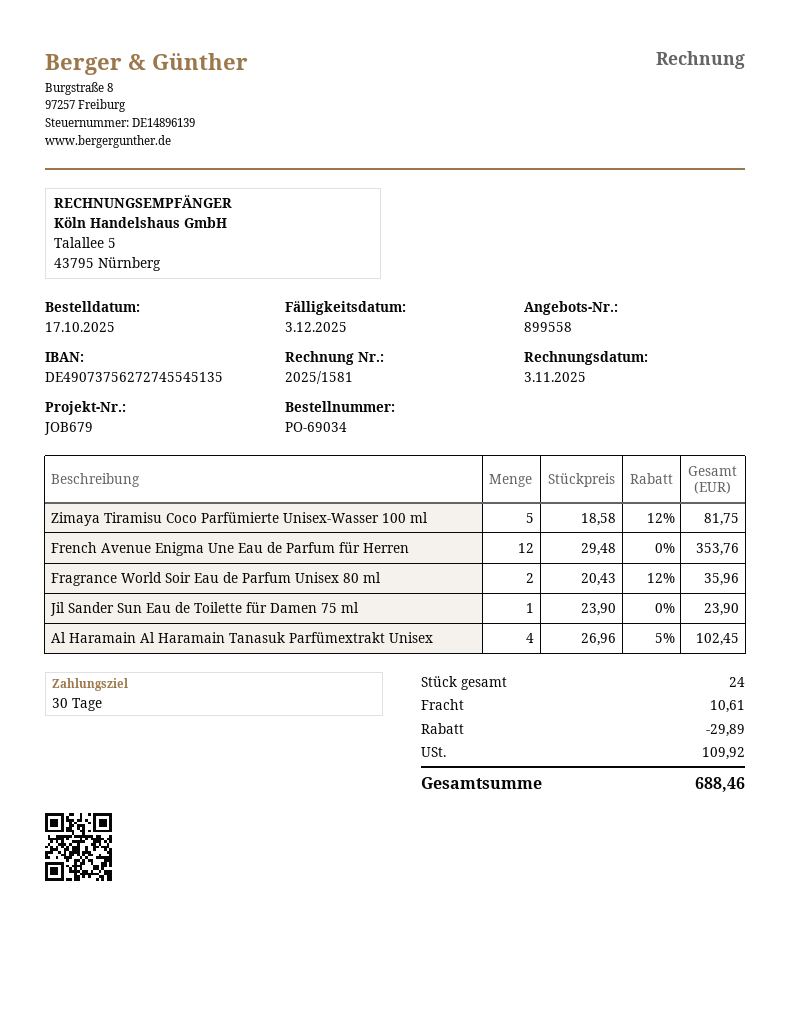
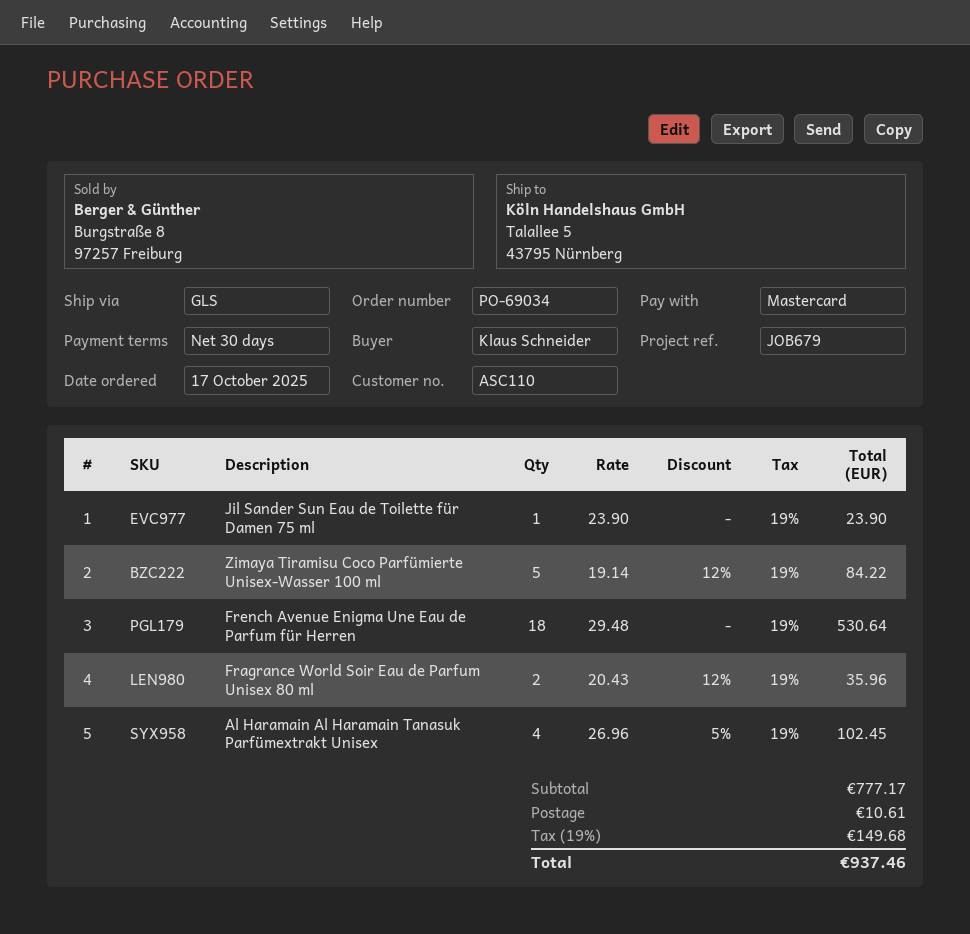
Zimaya Tiramisu Coco Parfümierte Unisex-Wasser 100 ml: 5 x 18.58 - 12% = 81.75 -> 5 x 19.14 - 12% = 84.22
French Avenue Enigma Une Eau de Parfum für Herren: 12 x 29.48 = 353.76 -> 18 x 29.48 = 530.64
discount: 29.89 -> none
tax: 109.92 -> 149.68
total: 688.46 -> 937.46

